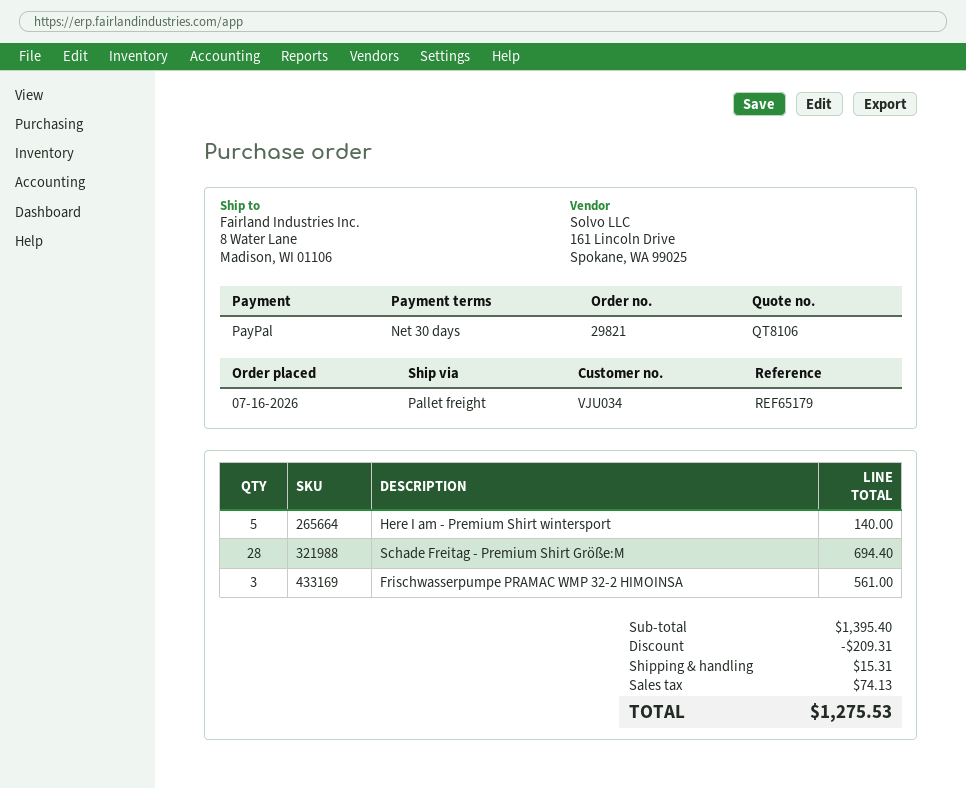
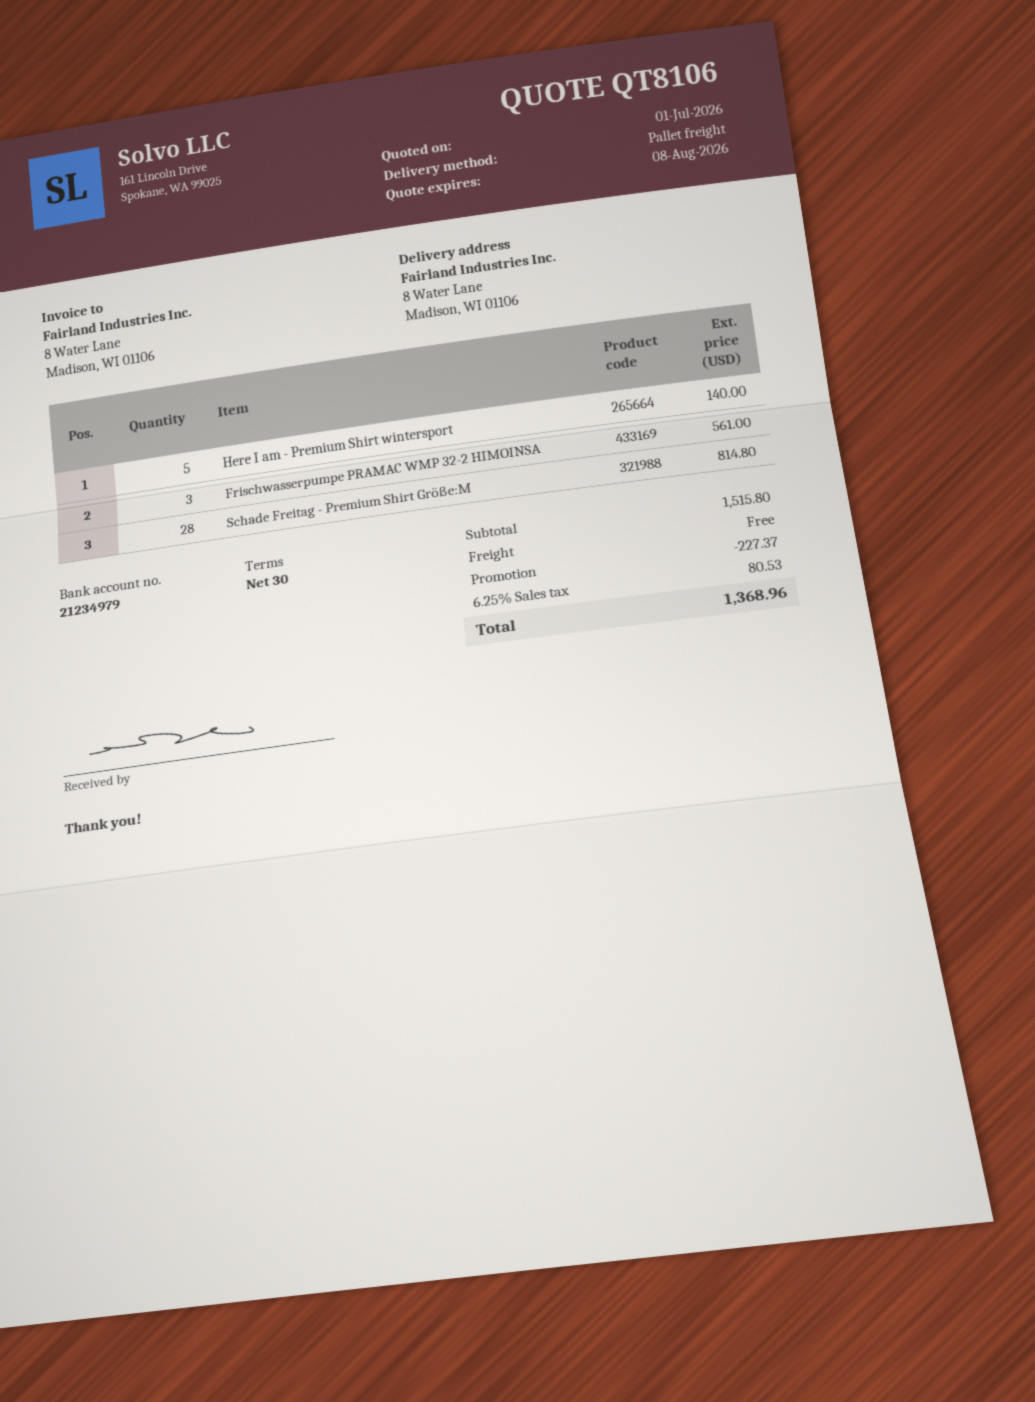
Schade Freitag - Premium Shirt Größe:M: 28 for 694.40 -> 28 for 814.80
subtotal: 1395.40 -> 1515.80
discount: 209.31 -> 227.37
shipping: 15.31 -> 0.00
tax: 74.13 -> 80.53
total: 1275.53 -> 1368.96

